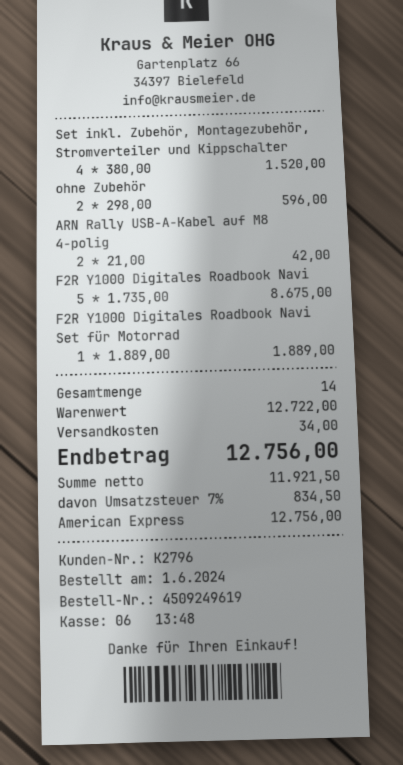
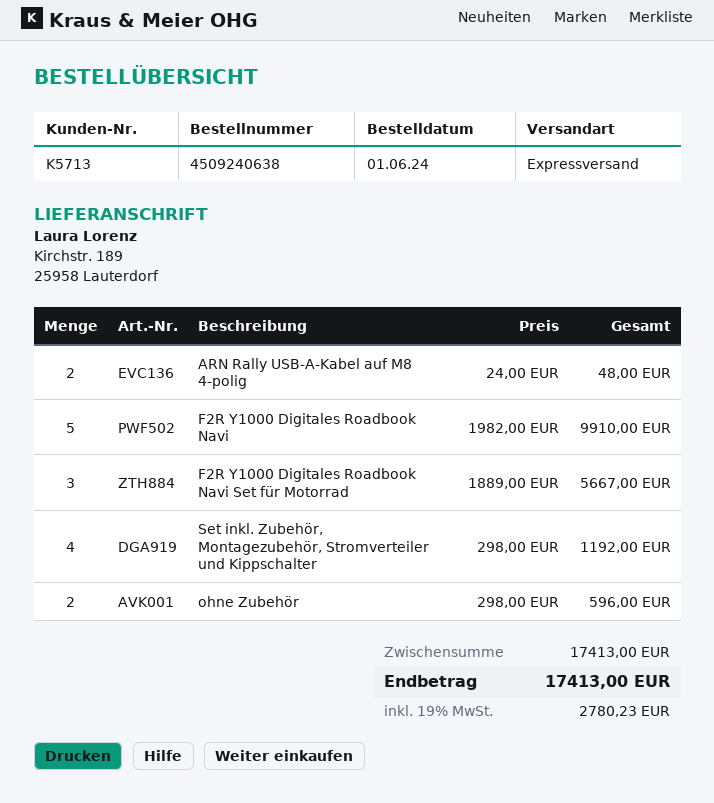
order number: 4509249619 -> 4509240638
customer number: K2796 -> K5713
Set inkl. Zubehör, Montagezubehör, Stromverteiler und Kippschalter: 4 x 380.00 = 1520.00 -> 4 x 298.00 = 1192.00
ARN Rally USB-A-Kabel auf M8 4-polig: 2 x 21.00 = 42.00 -> 2 x 24.00 = 48.00
F2R Y1000 Digitales Roadbook Navi: 5 x 1735.00 = 8675.00 -> 5 x 1982.00 = 9910.00
F2R Y1000 Digitales Roadbook Navi Set für Motorrad: 1 x 1889.00 = 1889.00 -> 3 x 1889.00 = 5667.00
subtotal: 12722.00 -> 17413.00
shipping: 34.00 -> none
tax: 7% = 834.50 -> 19% = 2780.23
total: 12756.00 -> 17413.00

